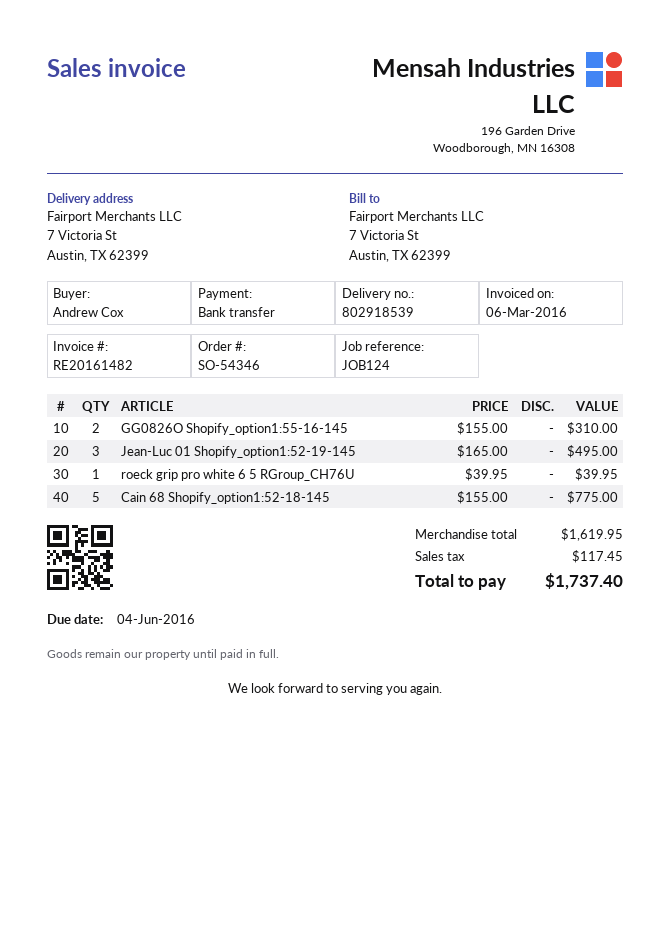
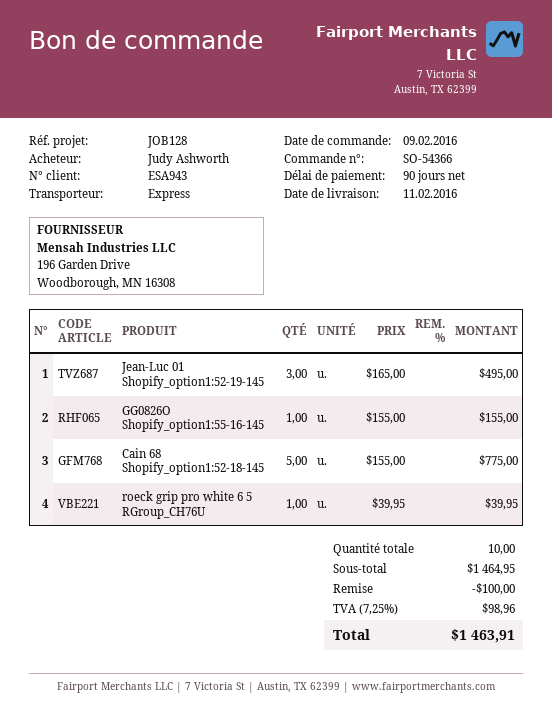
order number: SO-54346 -> SO-54366
reference: JOB124 -> JOB128
ordered by: Andrew Cox -> Judy Ashworth
GG0826O Shopify_option1:55-16-145: 2 x 155.00 = 310.00 -> 1 x 155.00 = 155.00
subtotal: 1619.95 -> 1464.95
discount: none -> 100.00
tax: 117.45 -> 98.96
total: 1737.40 -> 1463.91

